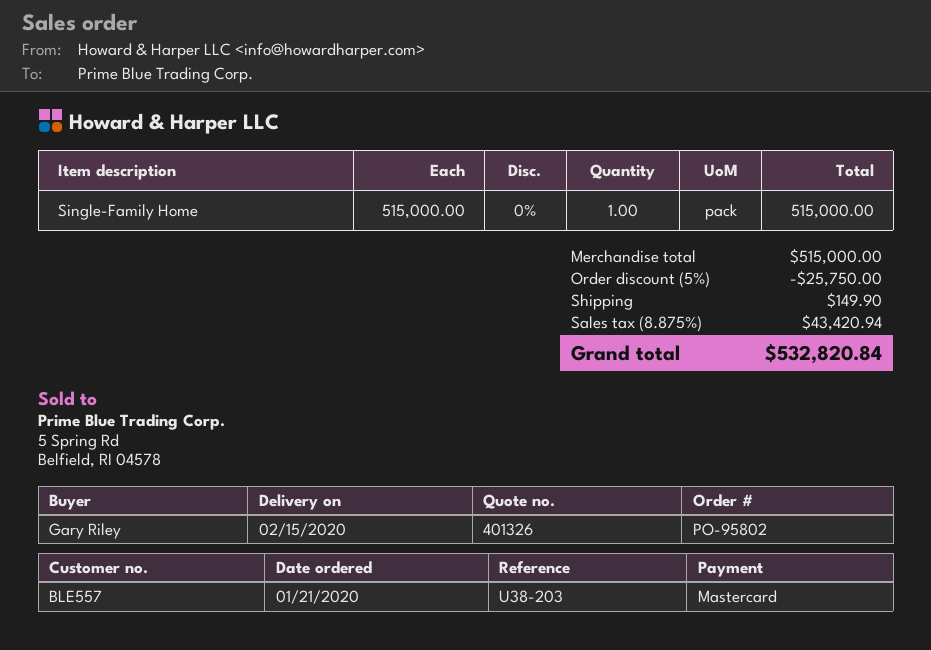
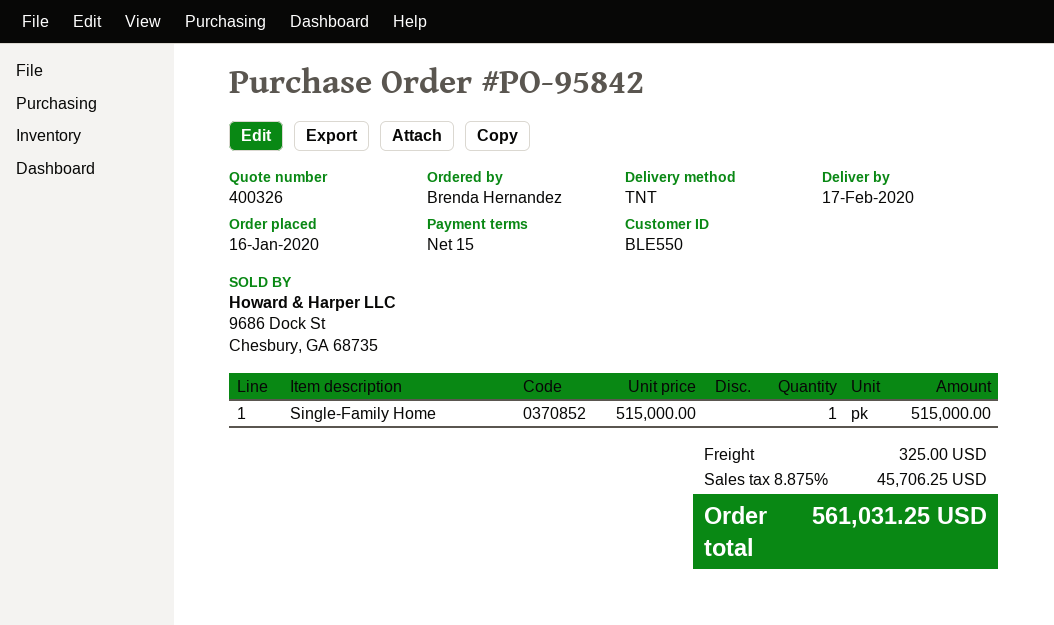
quote number: 401326 -> 400326
order number: PO-95802 -> PO-95842
order date: 2020-01-21 -> 2020-01-16
delivery date: 2020-02-15 -> 2020-02-17
customer number: BLE557 -> BLE550
ordered by: Gary Riley -> Brenda Hernandez
discount: 5% = 25750.00 -> none
shipping: 149.90 -> 325.00
tax: 8.875% = 43420.94 -> 8.875% = 45706.25
total: 532820.84 -> 561031.25

